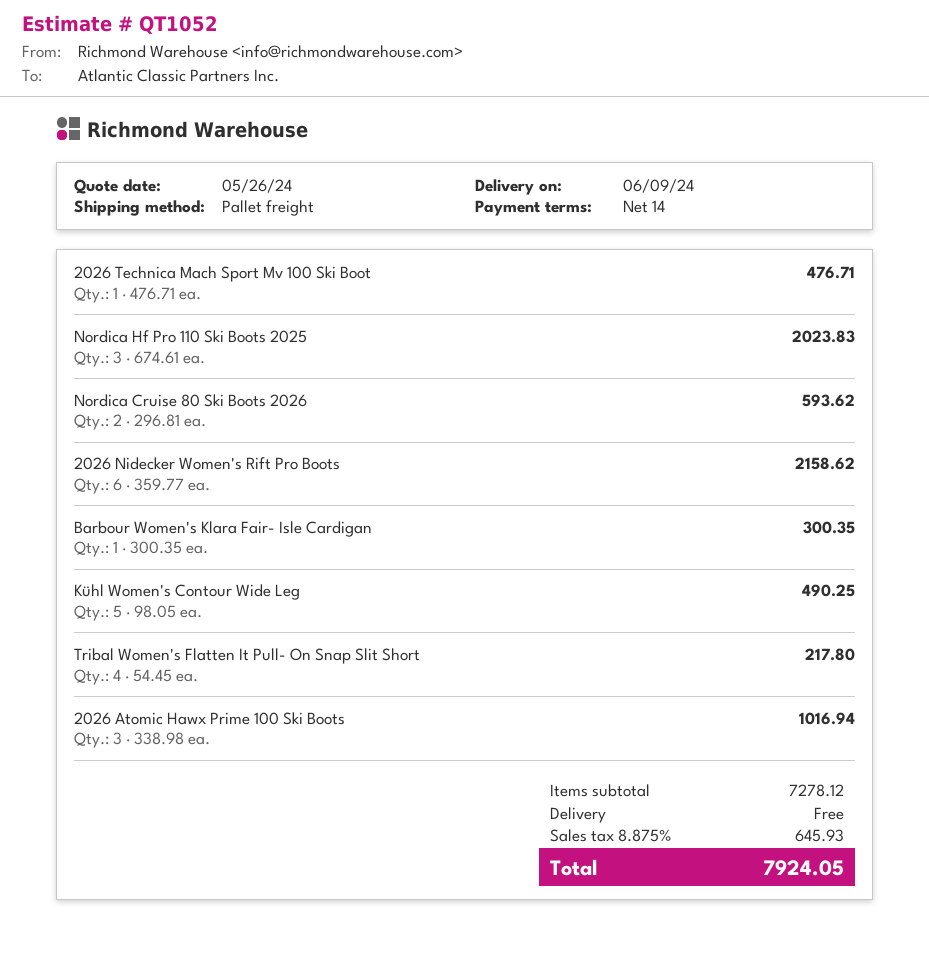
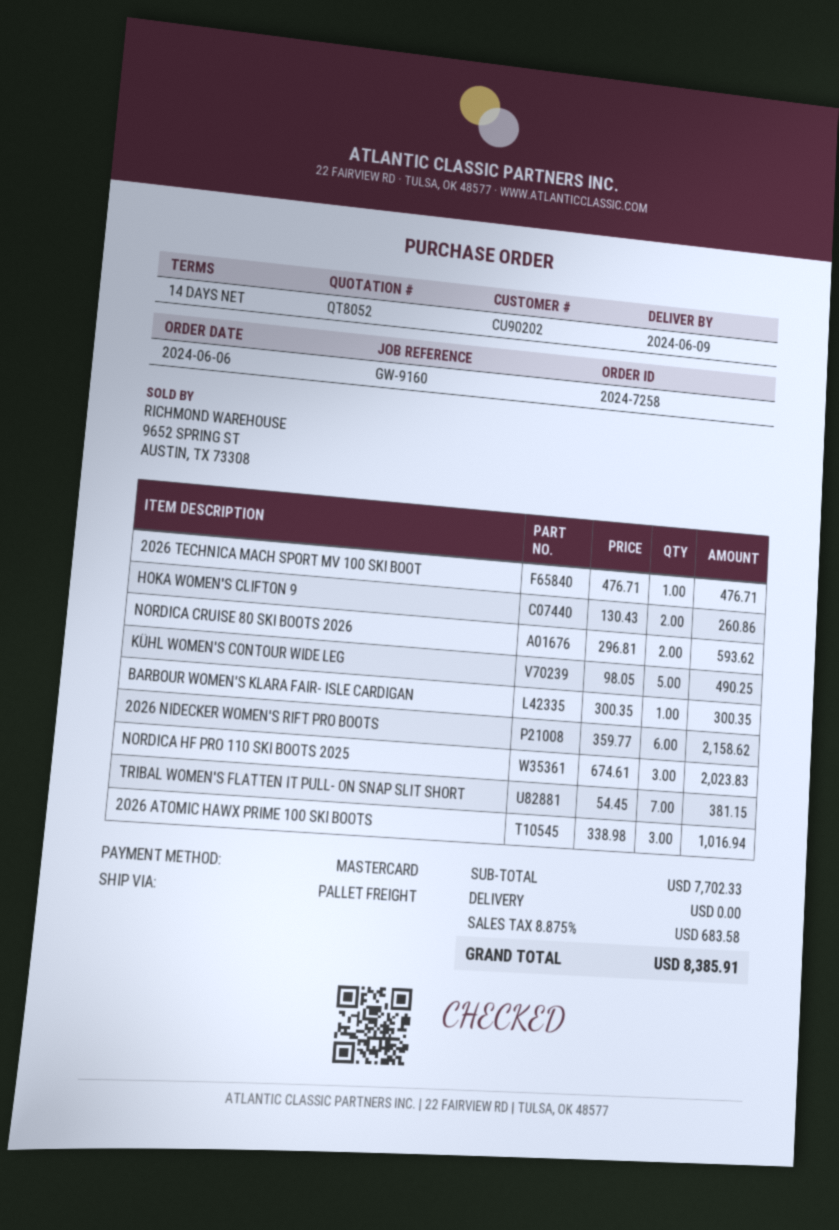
quote number: QT1052 -> QT8052
Tribal Women's Flatten It Pull- On Snap Slit Short: 4 x 54.45 = 217.80 -> 7 x 54.45 = 381.15
HOKA WOMEN'S CLIFTON 9: none -> 2 x 130.43 = 260.86
subtotal: 7278.12 -> 7702.33
tax: 8.875% = 645.93 -> 8.875% = 683.58
total: 7924.05 -> 8385.91

